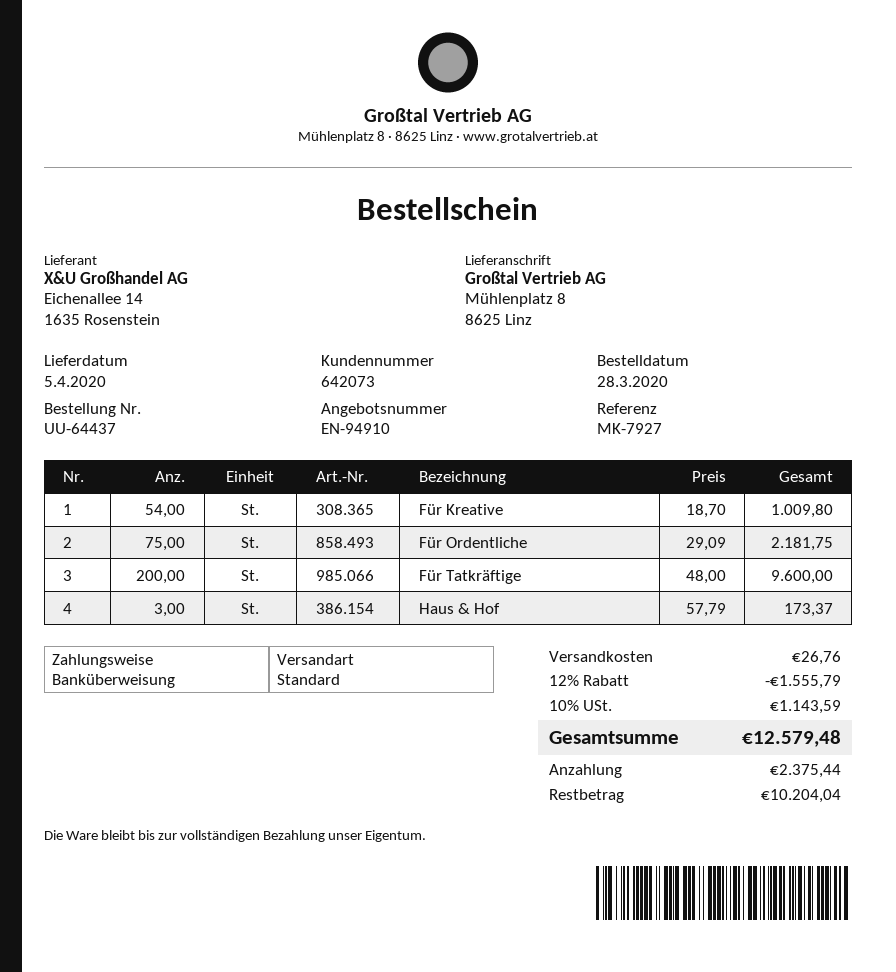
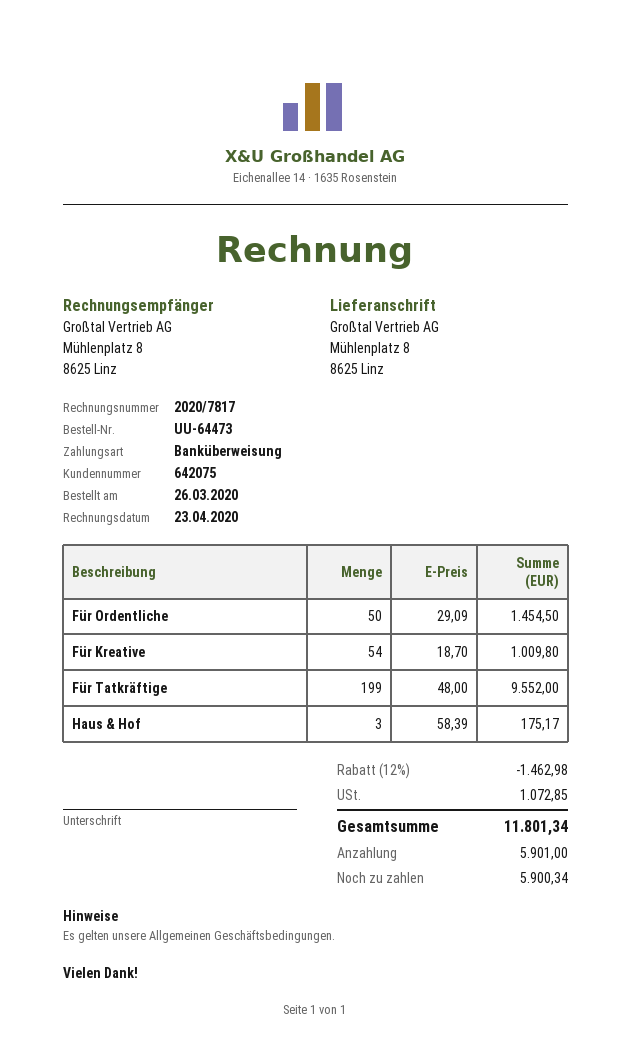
order number: UU-64437 -> UU-64473
order date: 2020-03-28 -> 2020-03-26
customer number: 642073 -> 642075
Für Ordentliche: 75 x 29.09 = 2181.75 -> 50 x 29.09 = 1454.50
Für Tatkräftige: 200 x 48.00 = 9600.00 -> 199 x 48.00 = 9552.00
Haus & Hof: 3 x 57.79 = 173.37 -> 3 x 58.39 = 175.17
discount: 12% = 1555.79 -> 12% = 1462.98
shipping: 26.76 -> none
tax: 1143.59 -> 1072.85
total: 12579.48 -> 11801.34
deposit: 2375.44 -> 5901.00
balance: 10204.04 -> 5900.34

